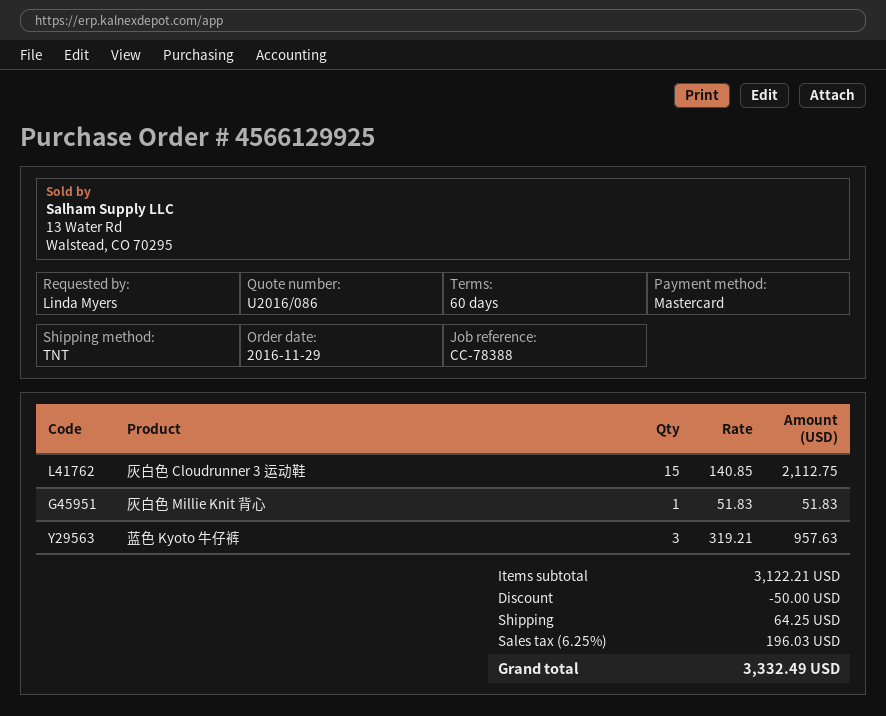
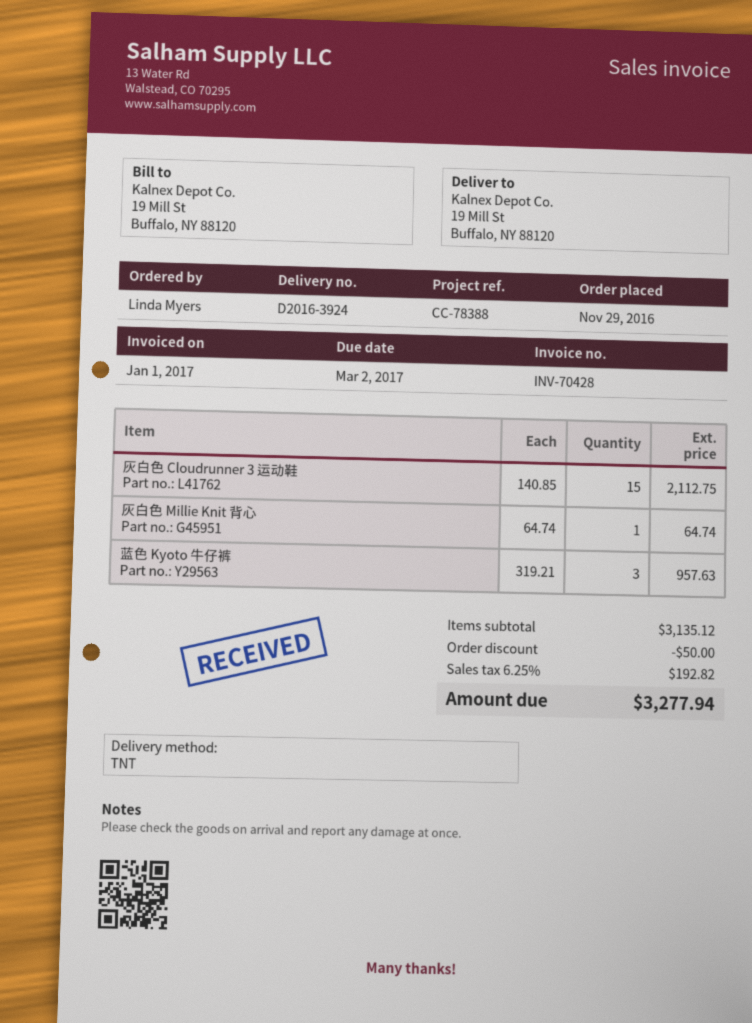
灰白色 Millie Knit 背心: 1 x 51.83 = 51.83 -> 1 x 64.74 = 64.74
subtotal: 3122.21 -> 3135.12
shipping: 64.25 -> none
tax: 6.25% = 196.03 -> 6.25% = 192.82
total: 3332.49 -> 3277.94

